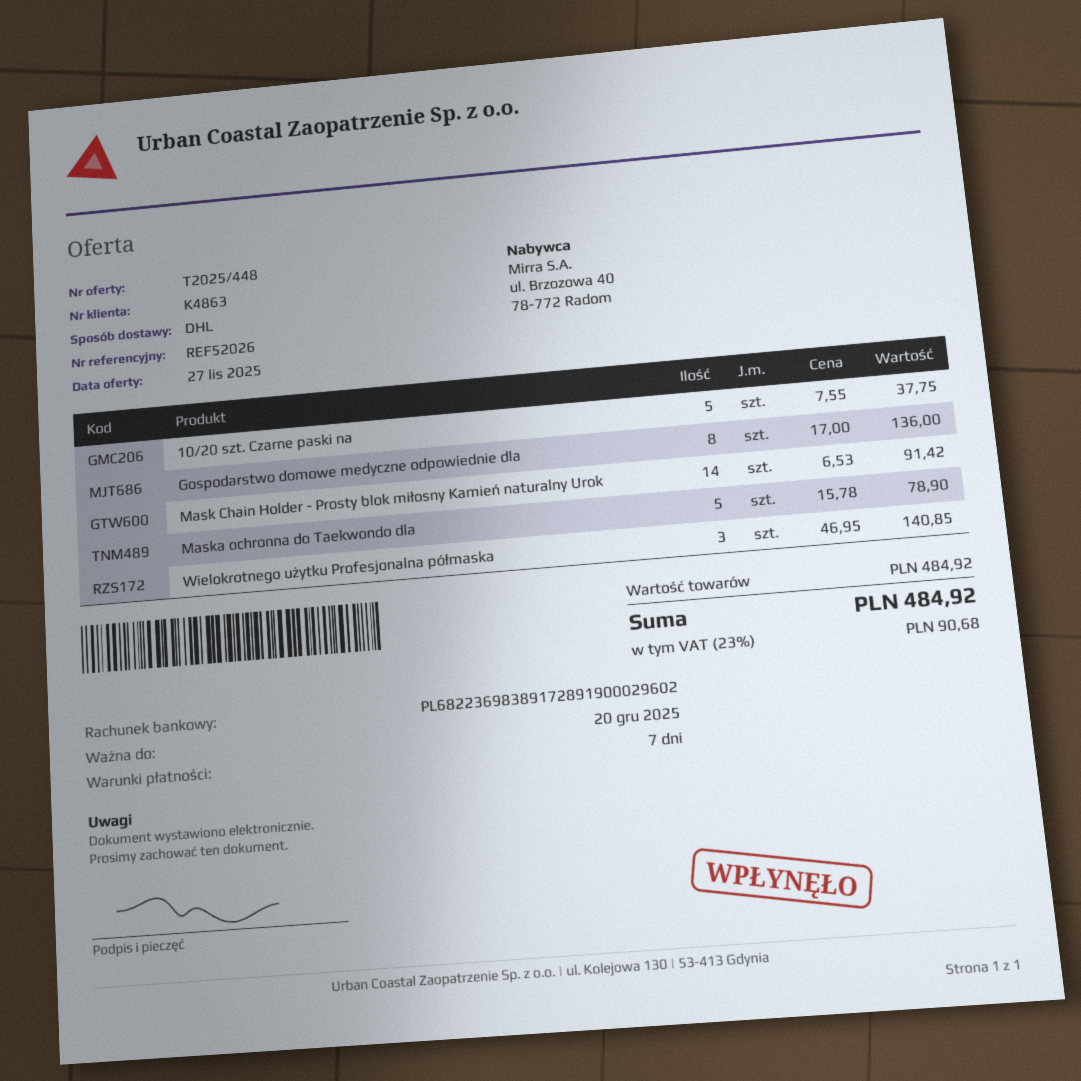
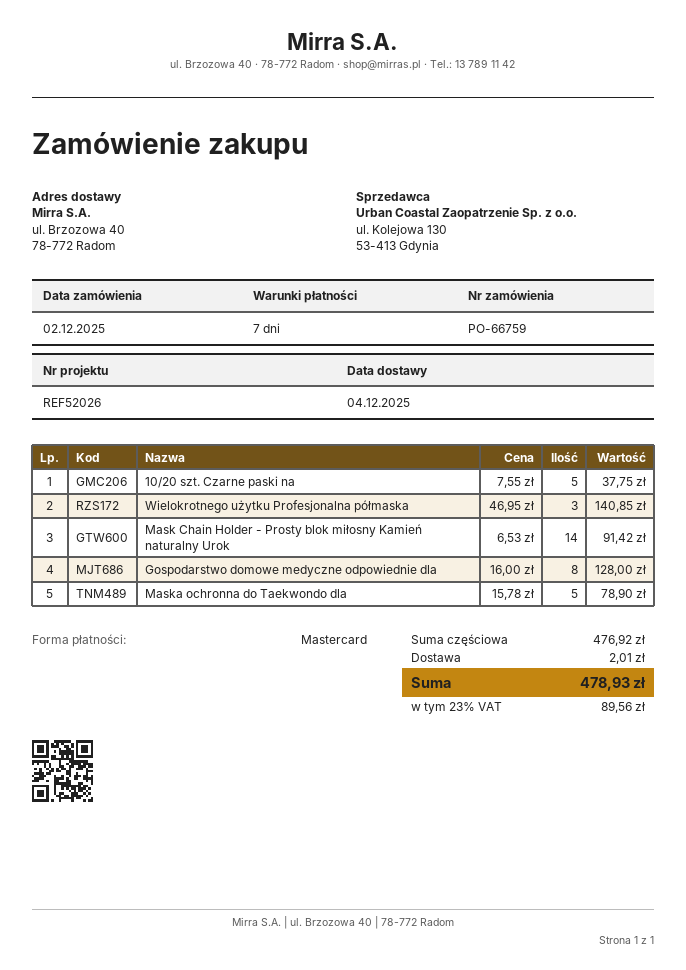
Gospodarstwo domowe medyczne odpowiednie dla: 8 x 17.00 = 136.00 -> 8 x 16.00 = 128.00
subtotal: 484.92 -> 476.92
shipping: none -> 2.01
tax: 23% = 90.68 -> 23% = 89.56
total: 484.92 -> 478.93

